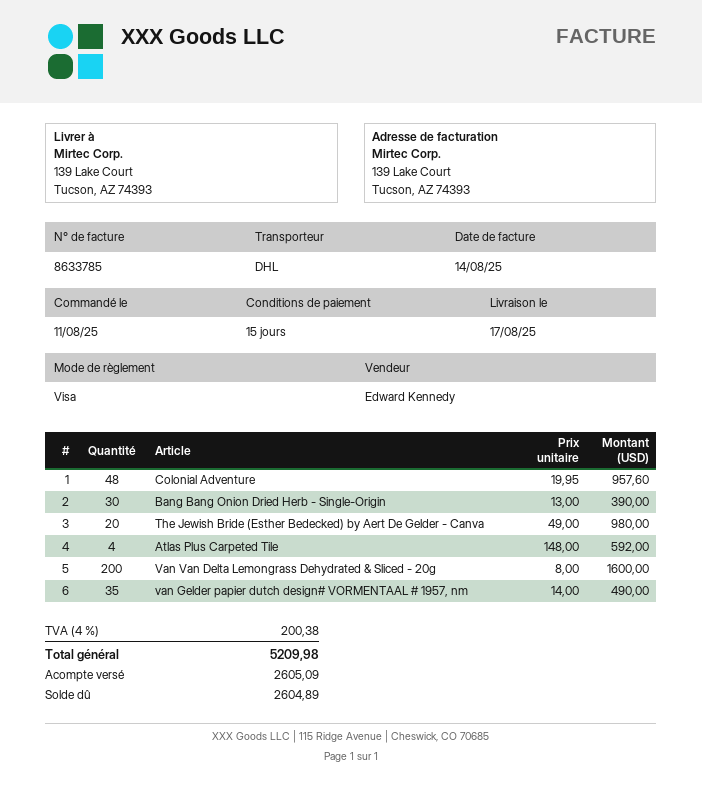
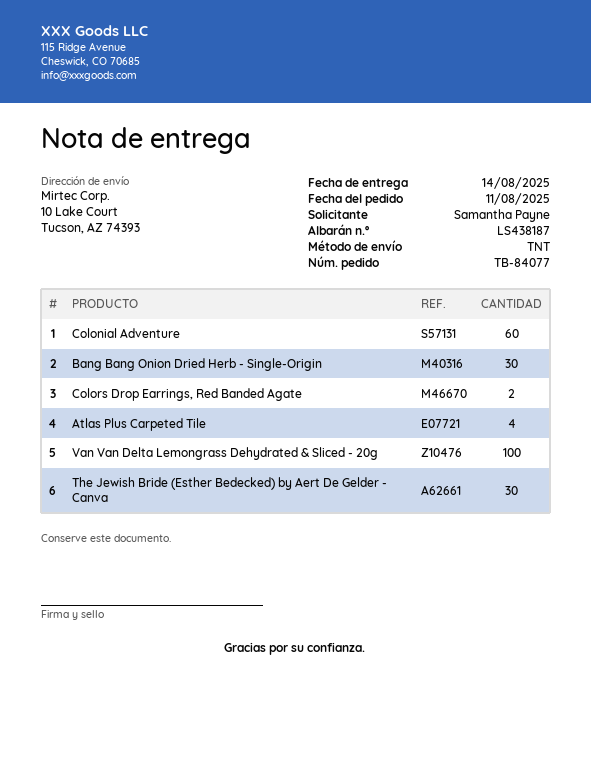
delivery date: 2025-08-17 -> 2025-08-14
shipping method: DHL -> TNT
ship to: 139 Lake Court, Tucson, AZ 74393 -> 10 Lake Court, Tucson, AZ 74393
Colonial Adventure: 48 -> 60
The Jewish Bride (Esther Bedecked) by Aert De Gelder - Canva: 20 -> 30
Van Van Delta Lemongrass Dehydrated & Sliced - 20g: 200 -> 100
van Gelder papier dutch design# VORMENTAAL # 1957, nm: 35 -> none
Colors Drop Earrings, Red Banded Agate: none -> 2

